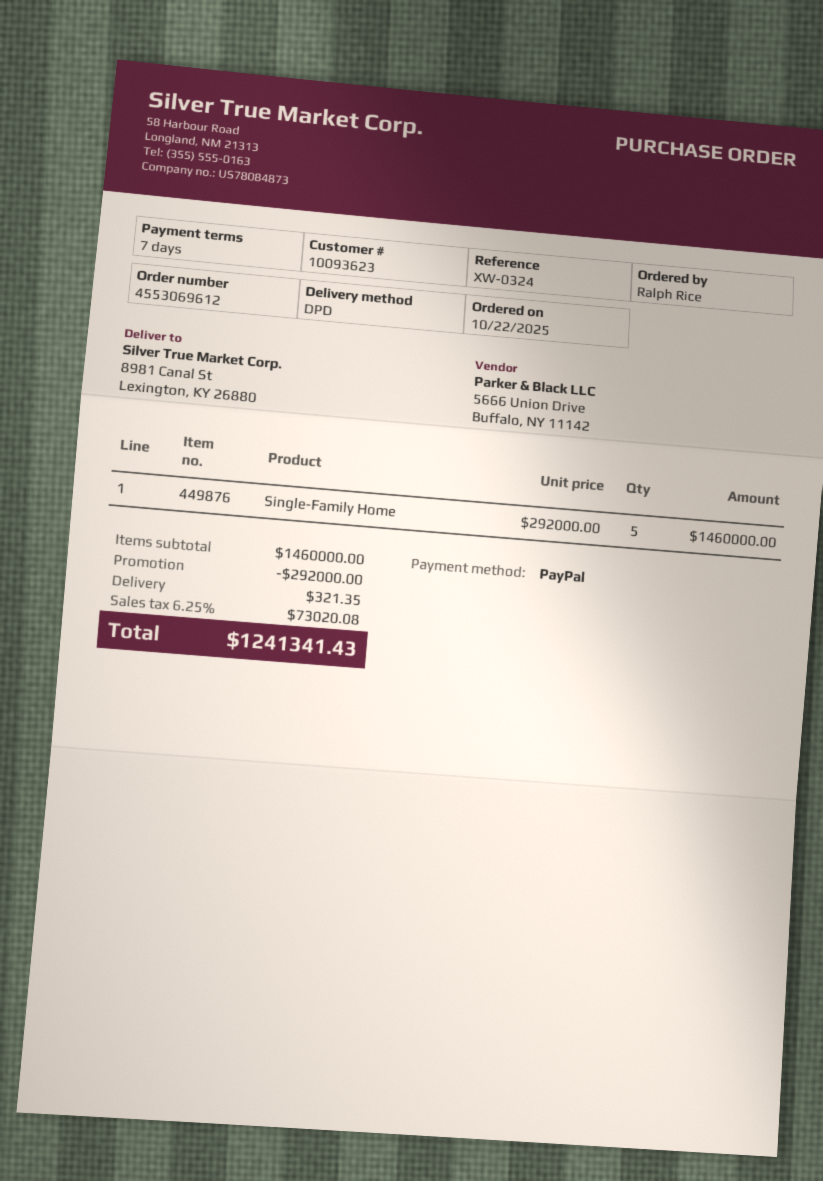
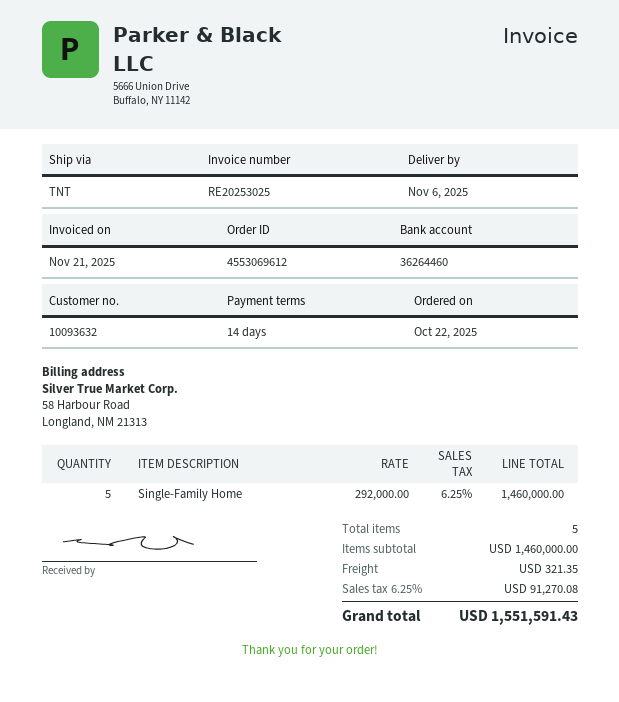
payment terms: 7 days -> 14 days
customer number: 10093623 -> 10093632
shipping method: DPD -> TNT
discount: 292000.00 -> none
tax: 6.25% = 73020.08 -> 6.25% = 91270.08
total: 1241341.43 -> 1551591.43

